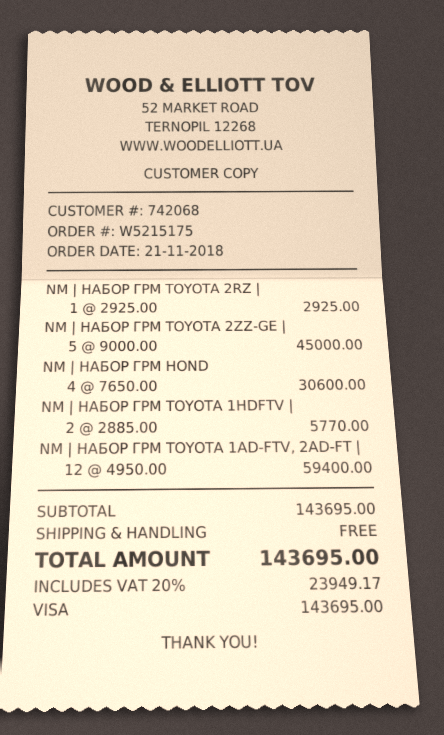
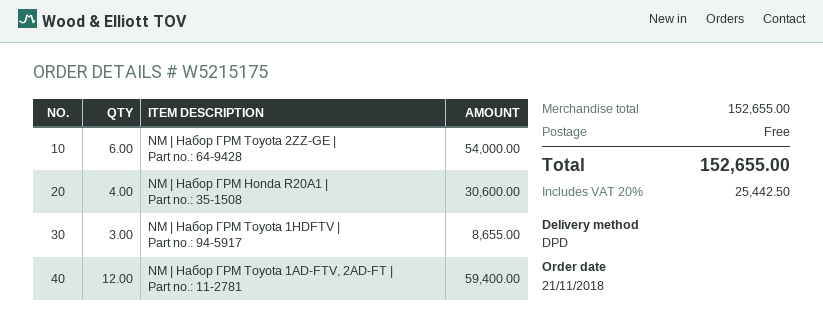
NM | НАБОР ГРМ TOYOTA 2RZ |: 1 for 2925.00 -> none
NM | НАБОР ГРМ TOYOTA 2ZZ-GE |: 5 for 45000.00 -> 6 for 54000.00
NM | НАБОР ГРМ TOYOTA 1HDFTV |: 2 for 5770.00 -> 3 for 8655.00
subtotal: 143695.00 -> 152655.00
tax: 20% = 23949.17 -> 20% = 25442.50
total: 143695.00 -> 152655.00

